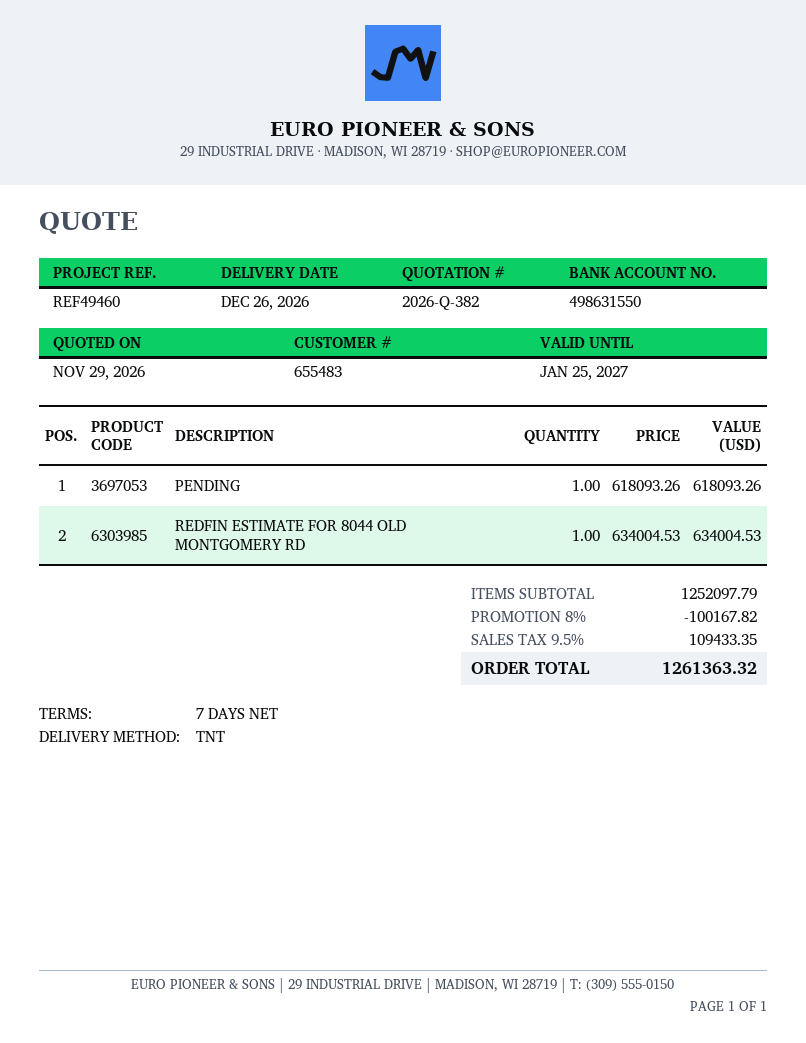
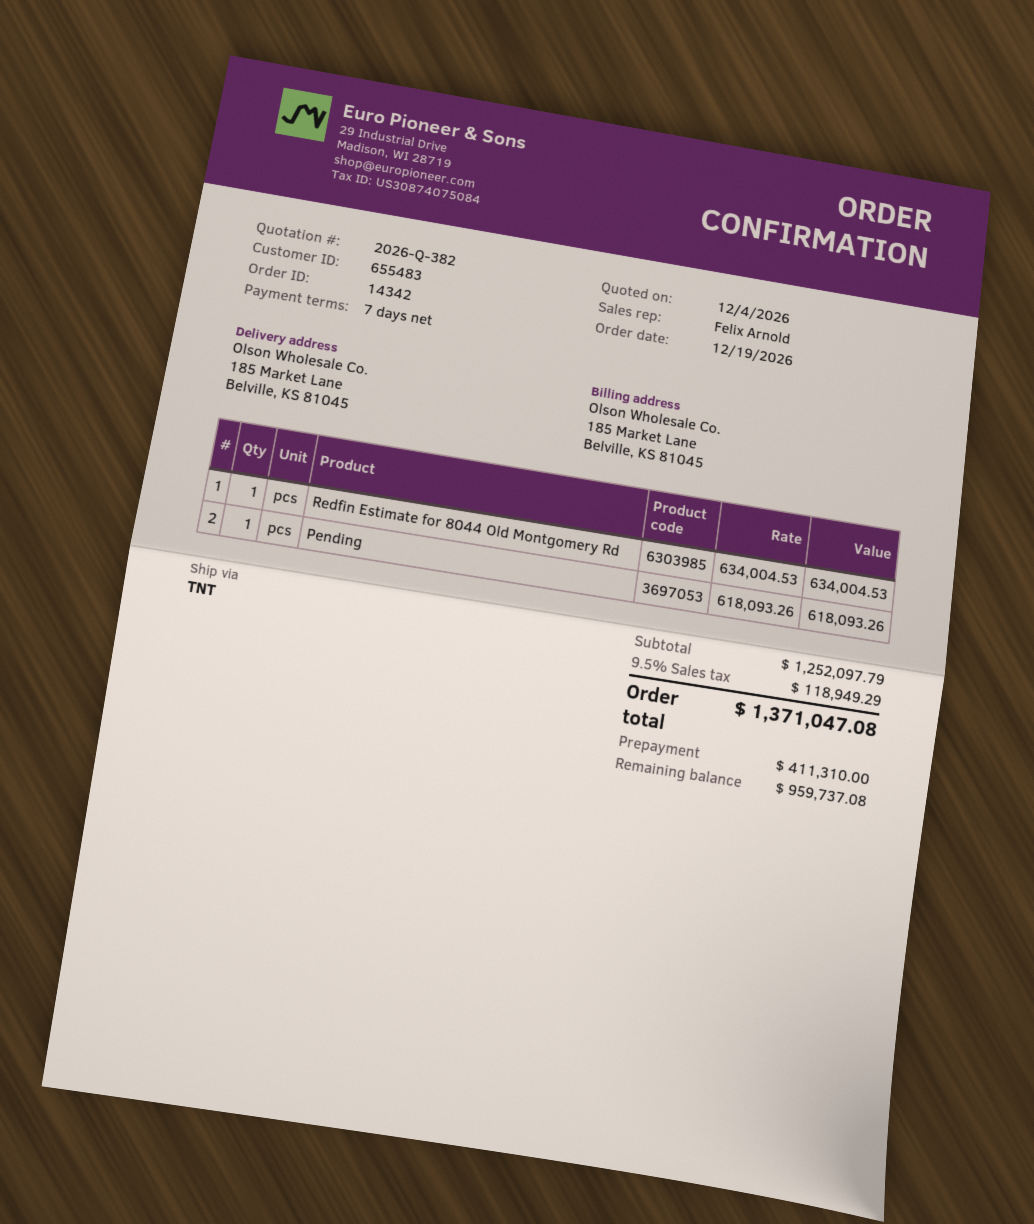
quote date: 2026-11-29 -> 2026-12-04
discount: 8% = 100167.82 -> none
tax: 9.5% = 109433.35 -> 9.5% = 118949.29
total: 1261363.32 -> 1371047.08

